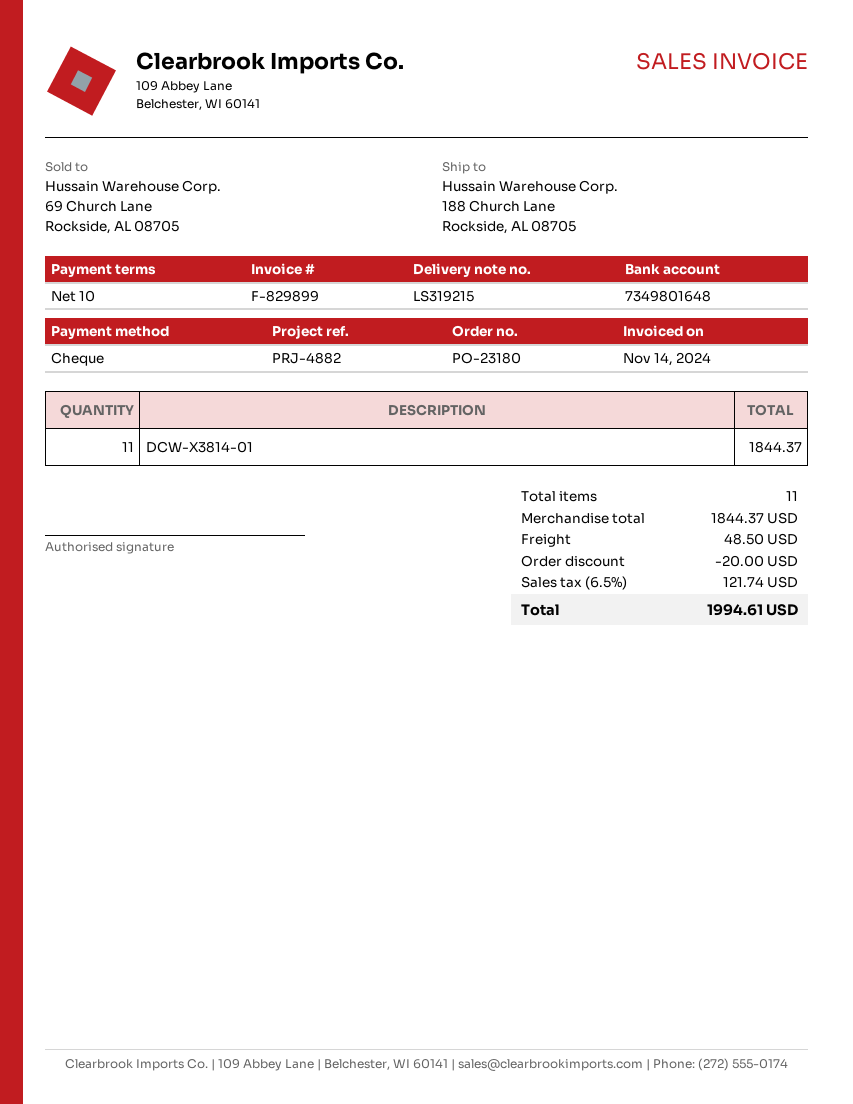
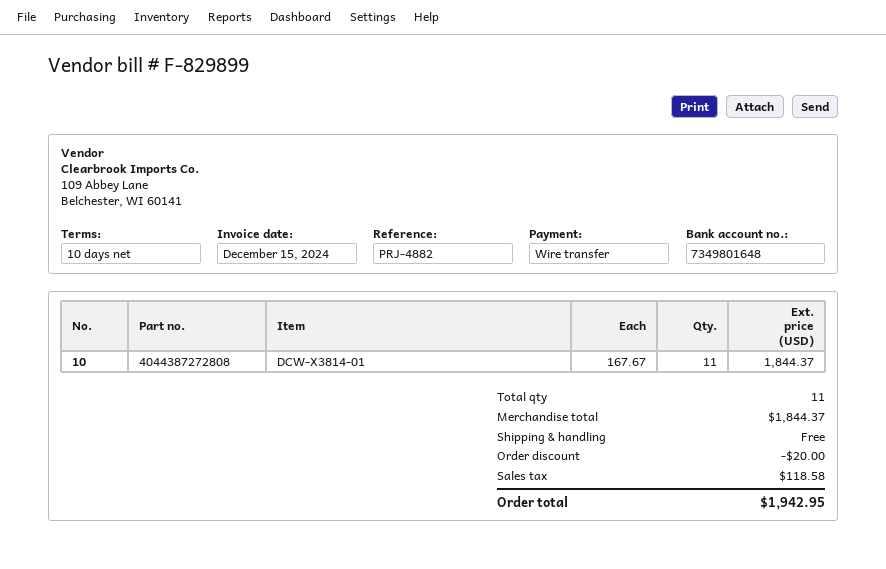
invoice date: 2024-11-14 -> 2024-12-15
payment method: cheque -> bank transfer
shipping: 48.50 -> 0.00
tax: 121.74 -> 118.58
total: 1994.61 -> 1942.95

